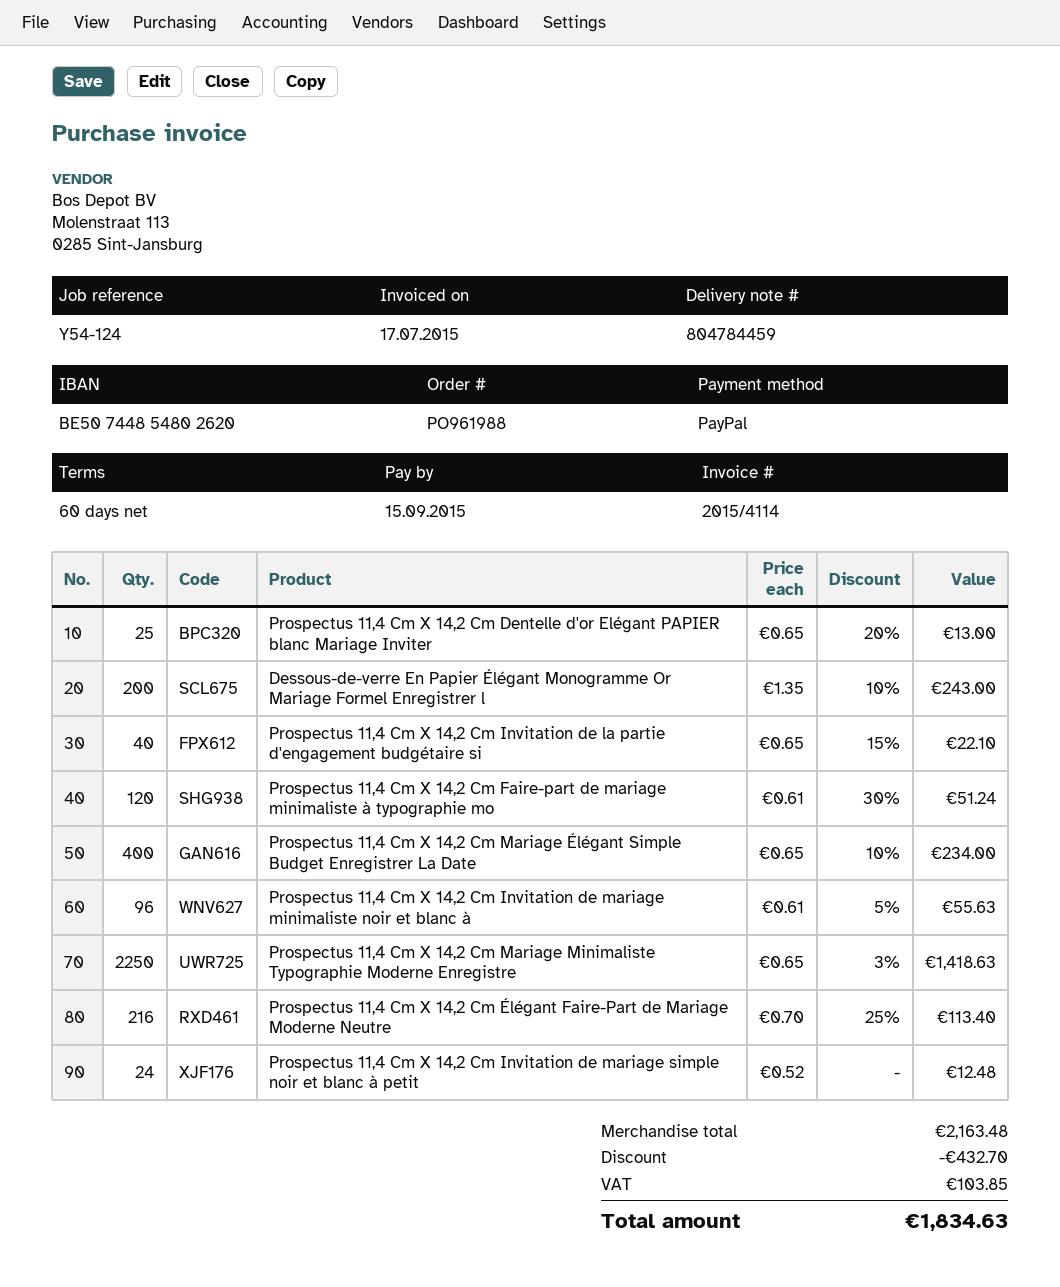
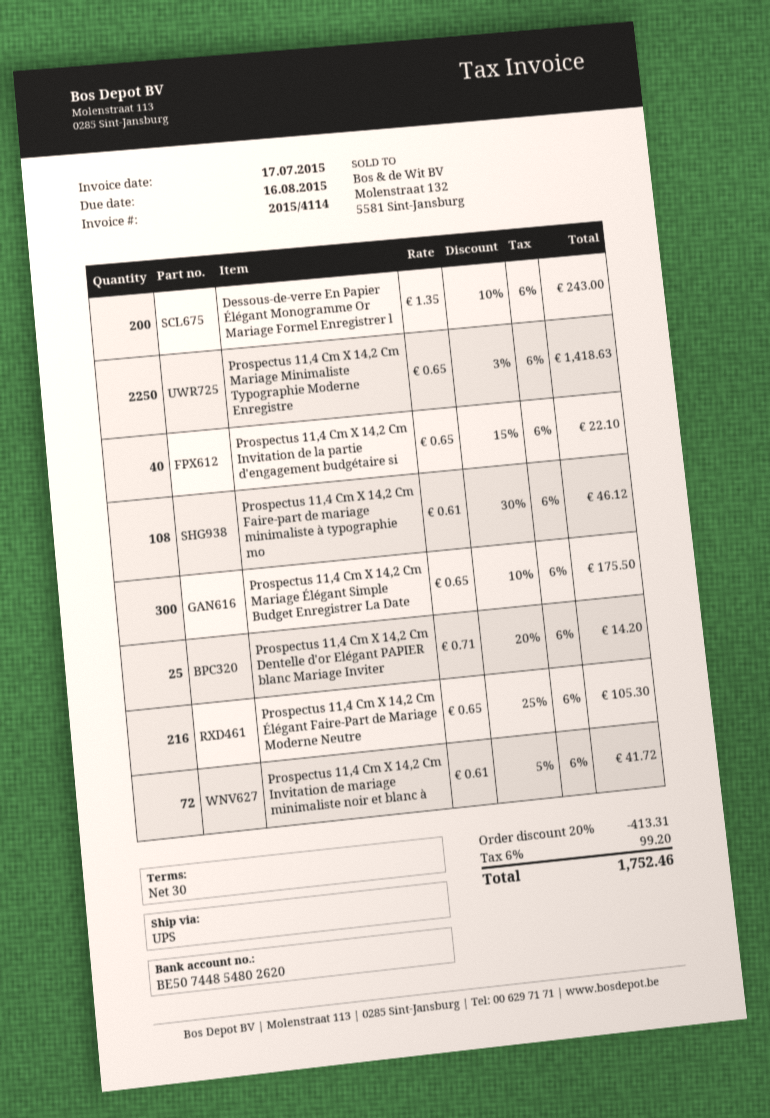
payment terms: 60 days -> 30 days
due date: 2015-09-15 -> 2015-08-16
Prospectus 11,4 Cm X 14,2 Cm Dentelle d'or Elégant PAPIER blanc Mariage Inviter: 25 x 0.65 - 20% = 13.00 -> 25 x 0.71 - 20% = 14.20
Prospectus 11,4 Cm X 14,2 Cm Faire-part de mariage minimaliste à typographie mo: 120 x 0.61 - 30% = 51.24 -> 108 x 0.61 - 30% = 46.12
Prospectus 11,4 Cm X 14,2 Cm Mariage Élégant Simple Budget Enregistrer La Date: 400 x 0.65 - 10% = 234.00 -> 300 x 0.65 - 10% = 175.50
Prospectus 11,4 Cm X 14,2 Cm Invitation de mariage minimaliste noir et blanc à: 96 x 0.61 - 5% = 55.63 -> 72 x 0.61 - 5% = 41.72
Prospectus 11,4 Cm X 14,2 Cm Élégant Faire-Part de Mariage Moderne Neutre: 216 x 0.70 - 25% = 113.40 -> 216 x 0.65 - 25% = 105.30
Prospectus 11,4 Cm X 14,2 Cm Invitation de mariage simple noir et blanc à petit: 24 x 0.52 = 12.48 -> none
discount: 432.70 -> 413.31
tax: 103.85 -> 99.20
total: 1834.63 -> 1752.46

